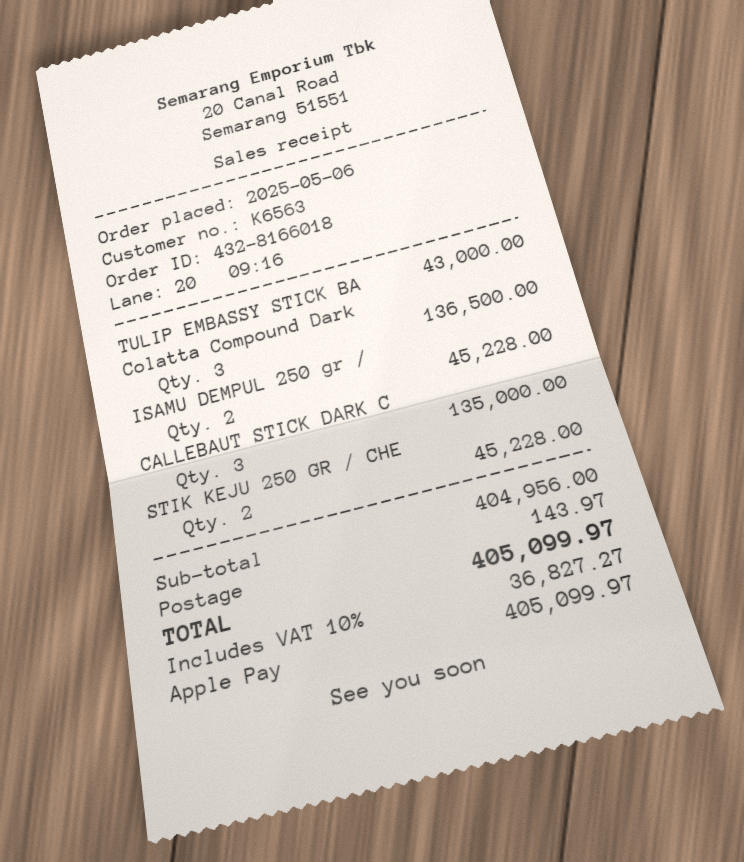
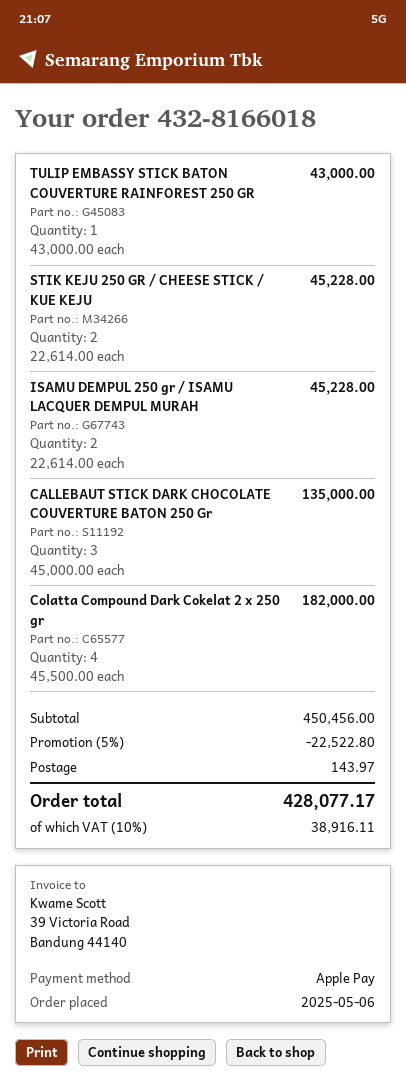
Colatta Compound Dark: 3 for 136500.00 -> 4 for 182000.00
subtotal: 404956.00 -> 450456.00
discount: none -> 5% = 22522.80
tax: 10% = 36827.27 -> 10% = 38916.11
total: 405099.97 -> 428077.17

